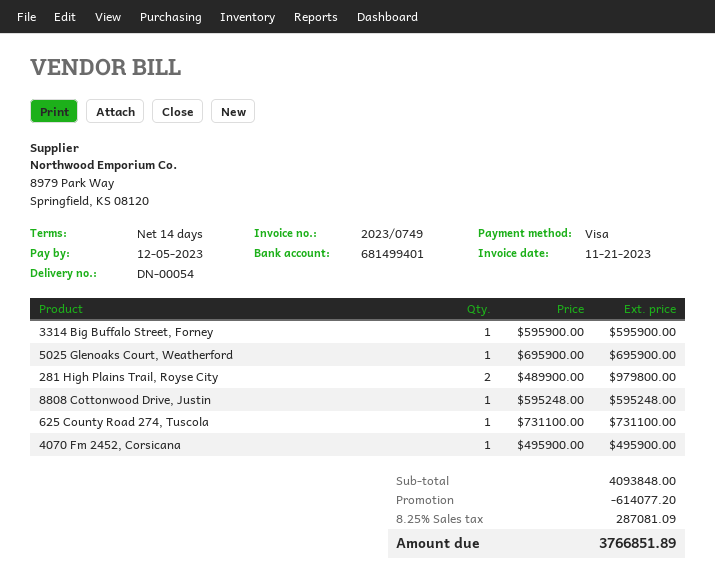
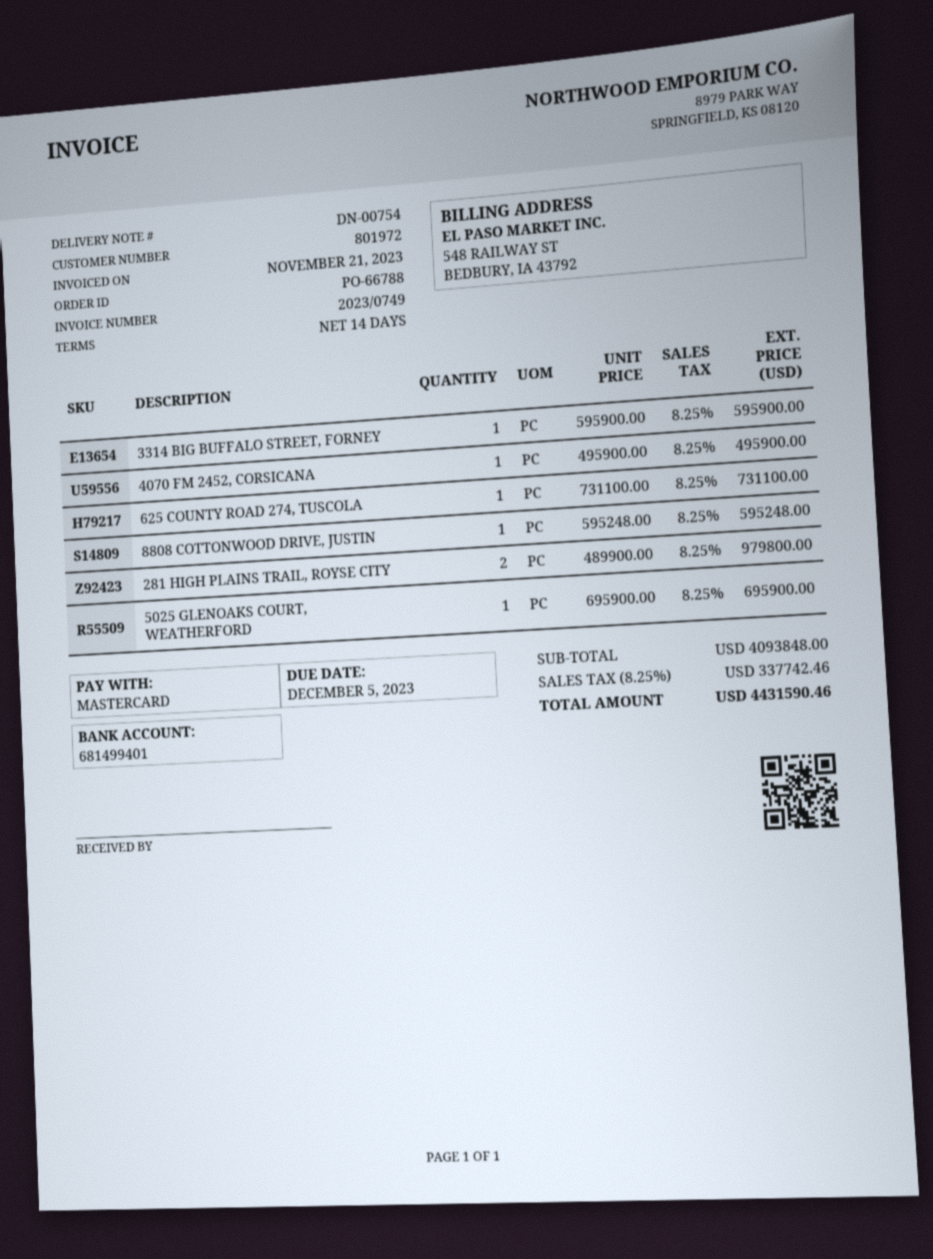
delivery note number: DN-00054 -> DN-00754
payment method: Visa -> Mastercard
discount: 614077.20 -> none
tax: 8.25% = 287081.09 -> 8.25% = 337742.46
total: 3766851.89 -> 4431590.46

